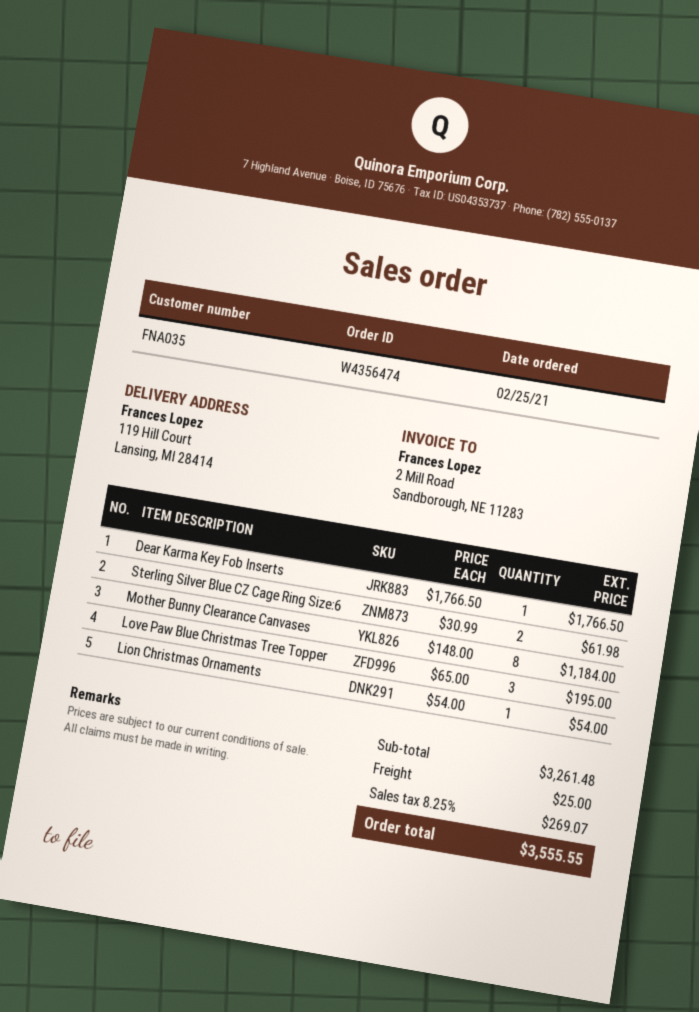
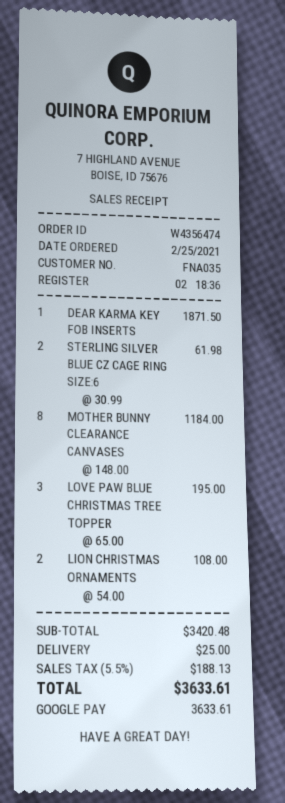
Dear Karma Key Fob Inserts: 1 x 1766.50 = 1766.50 -> 1 x 1871.50 = 1871.50
Lion Christmas Ornaments: 1 x 54.00 = 54.00 -> 2 x 54.00 = 108.00
subtotal: 3261.48 -> 3420.48
tax: 8.25% = 269.07 -> 5.5% = 188.13
total: 3555.55 -> 3633.61

